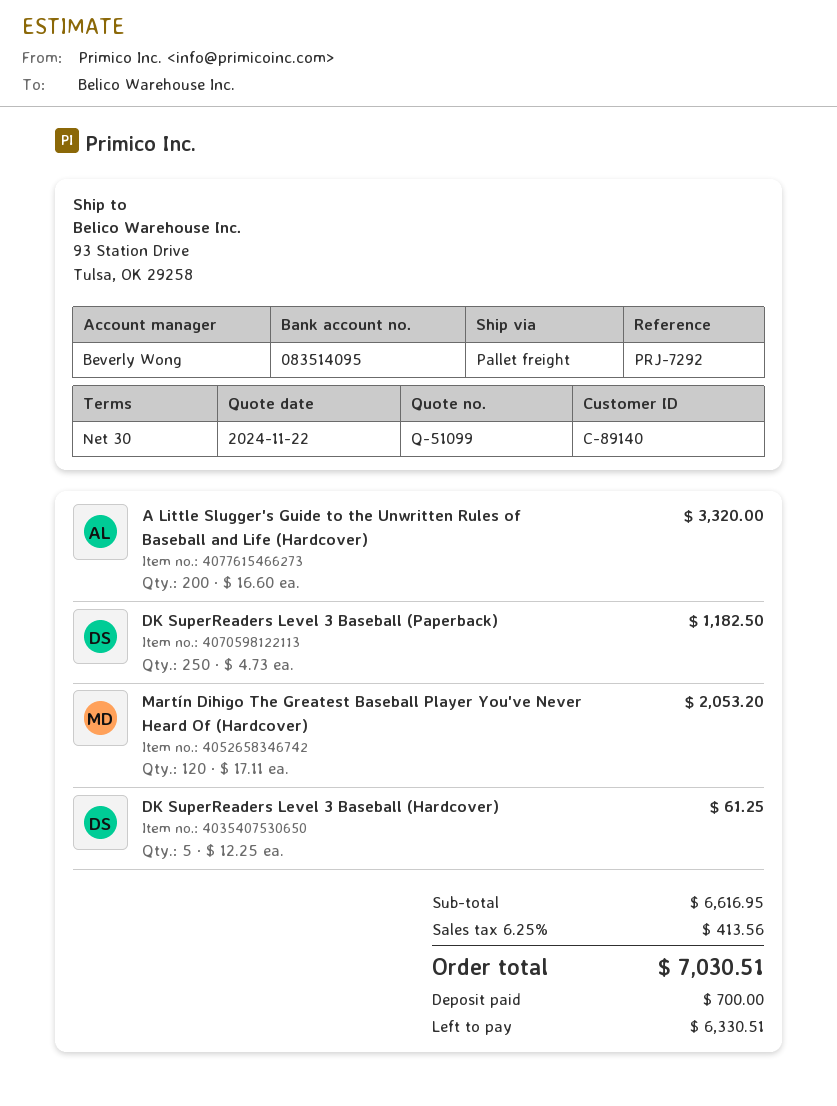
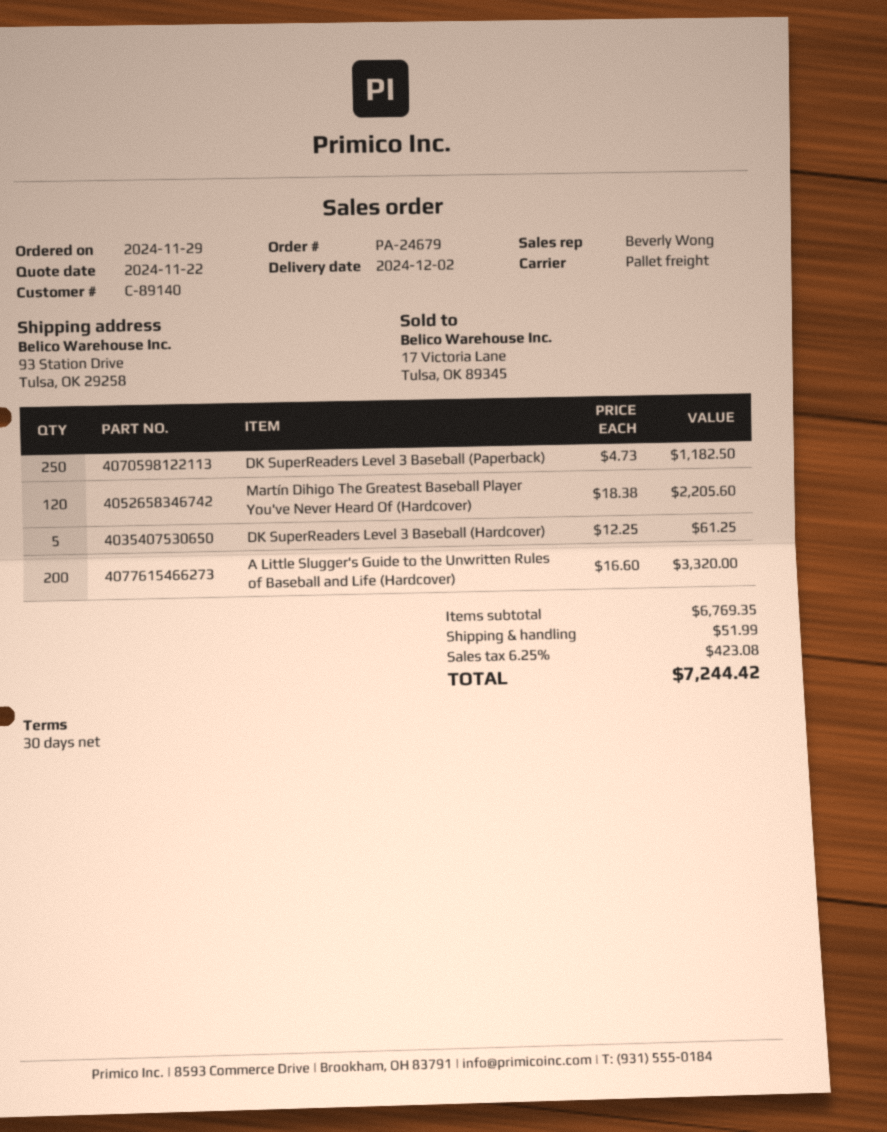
Martín Dihigo The Greatest Baseball Player You've Never Heard Of (Hardcover): 120 x 17.11 = 2053.20 -> 120 x 18.38 = 2205.60
subtotal: 6616.95 -> 6769.35
shipping: none -> 51.99
tax: 6.25% = 413.56 -> 6.25% = 423.08
total: 7030.51 -> 7244.42

